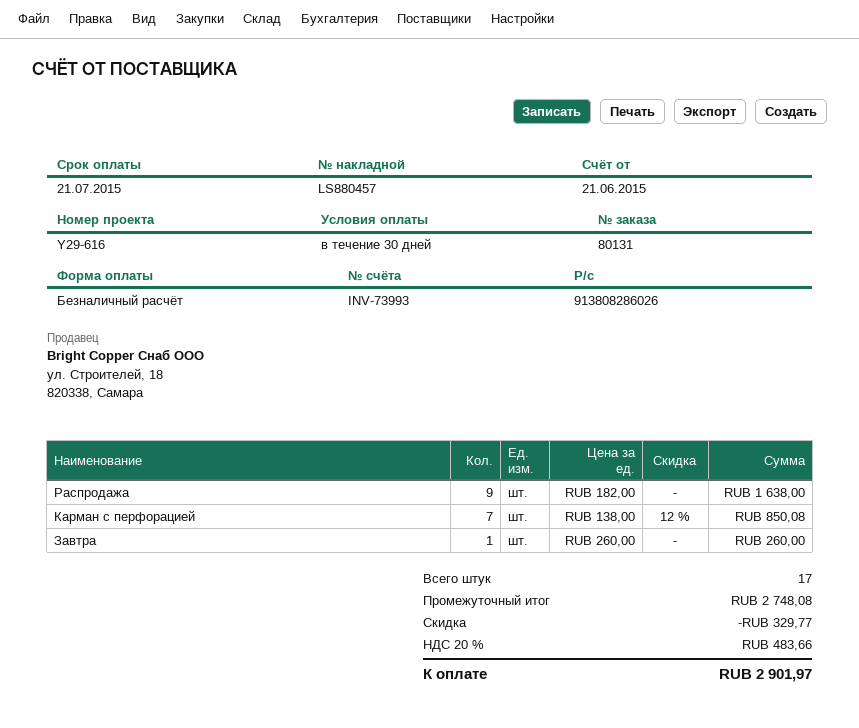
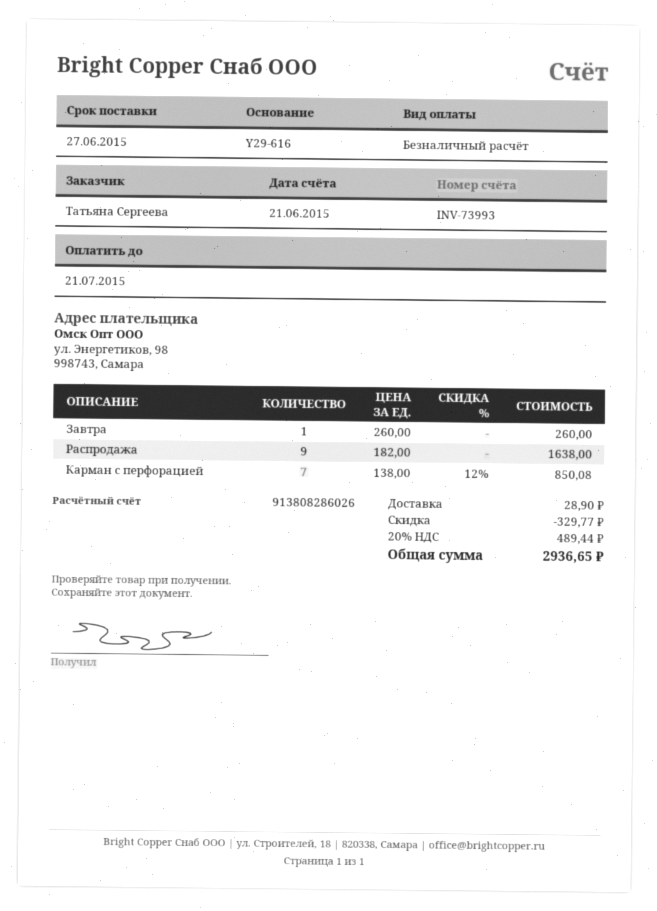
shipping: none -> 28.90
tax: 20% = 483.66 -> 20% = 489.44
total: 2901.97 -> 2936.65

